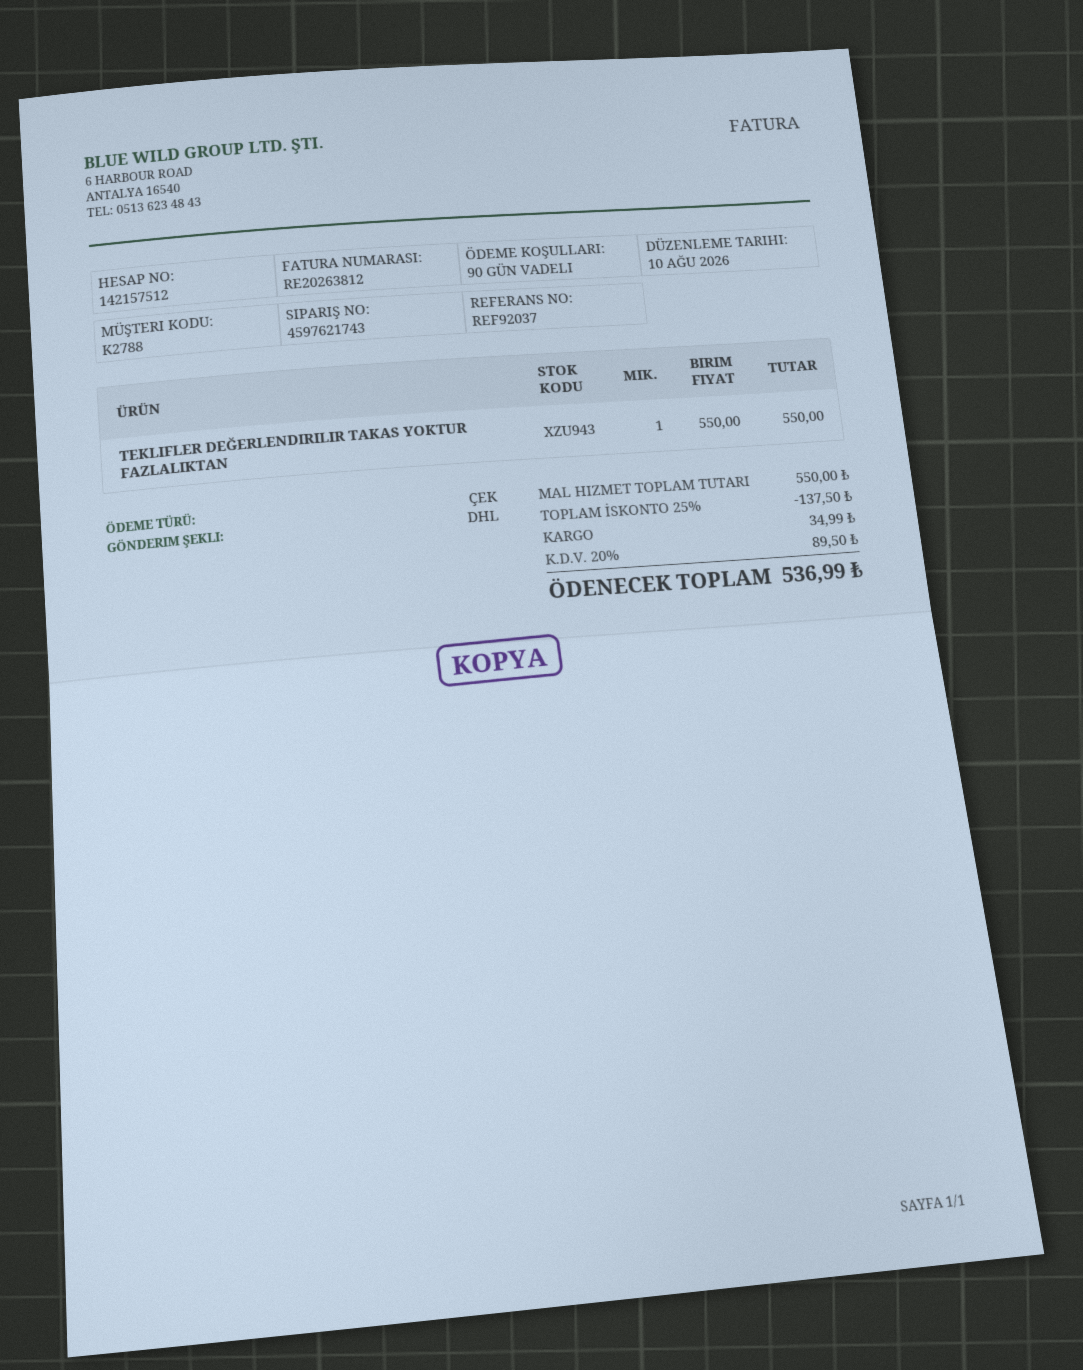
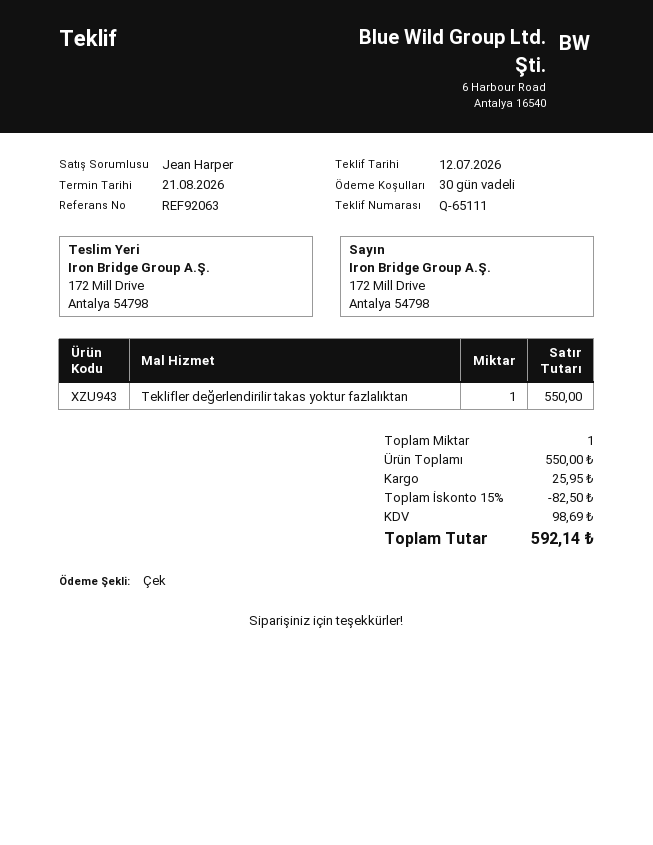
payment terms: 90 days -> 30 days
reference: REF92037 -> REF92063
discount: 25% = 137.50 -> 15% = 82.50
shipping: 34.99 -> 25.95
tax: 89.50 -> 98.69
total: 536.99 -> 592.14

